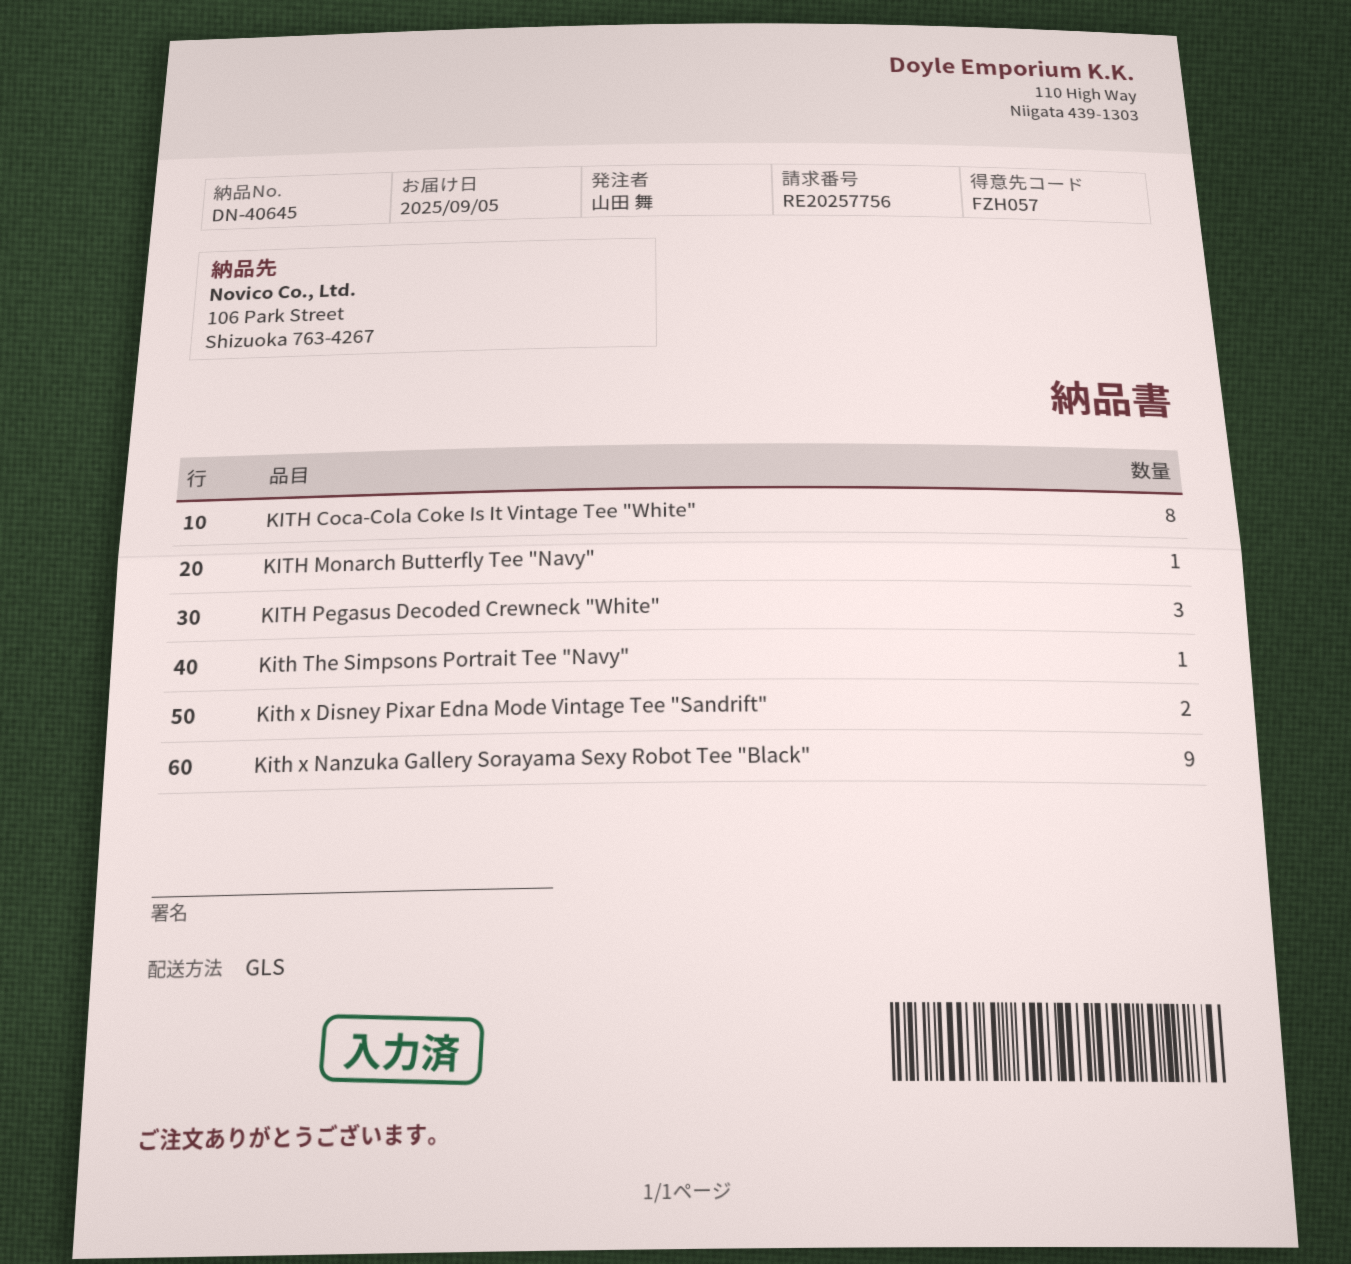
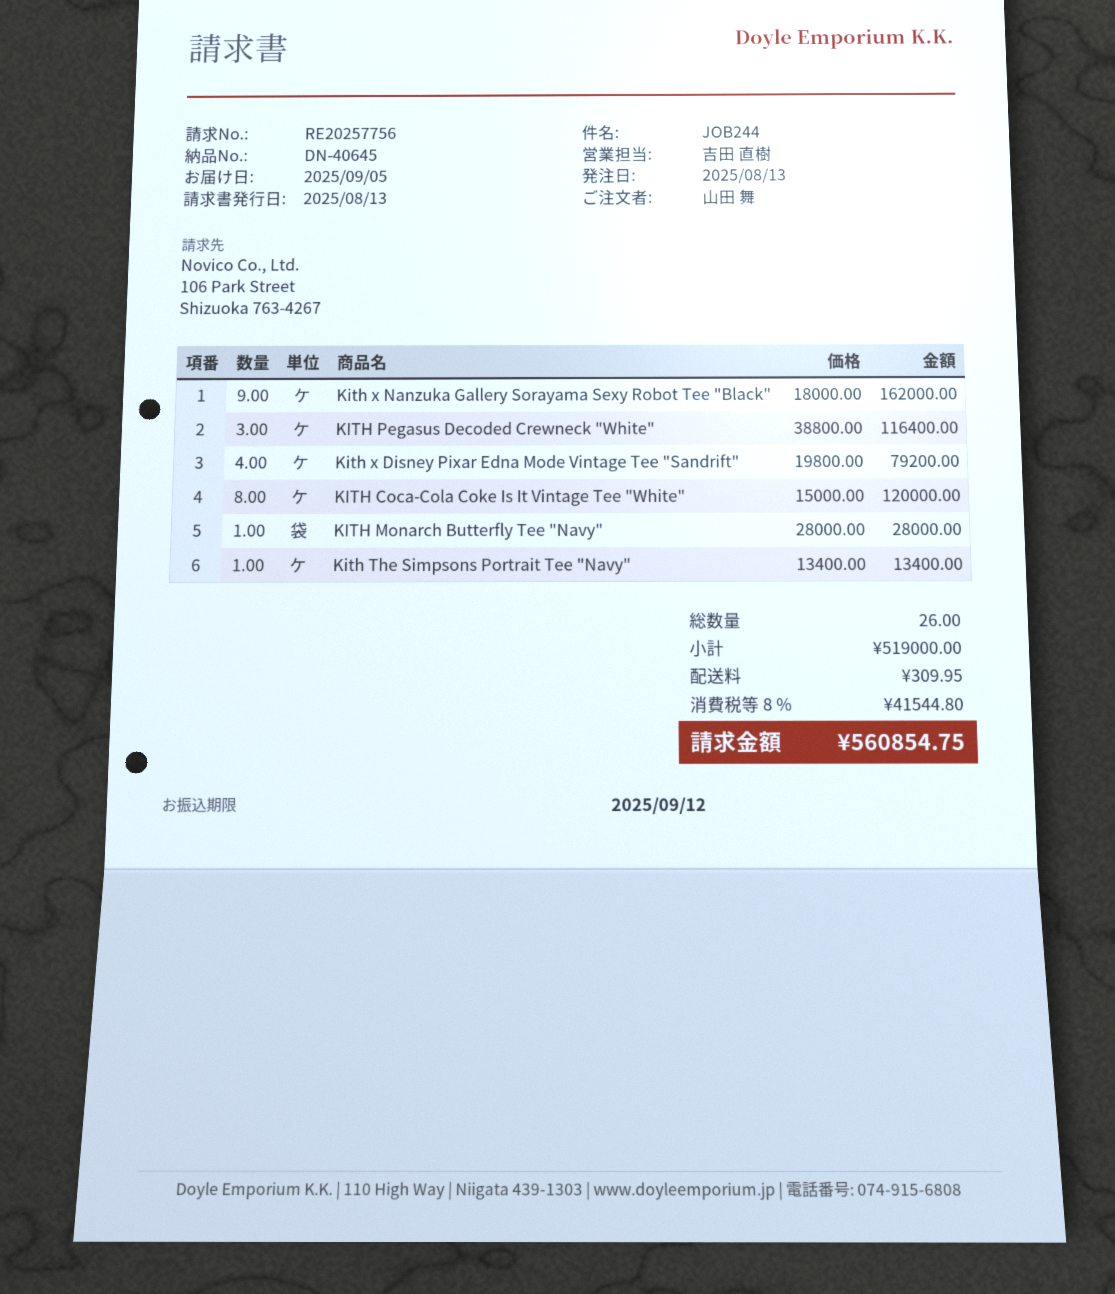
Kith x Disney Pixar Edna Mode Vintage Tee "Sandrift": 2 -> 4

